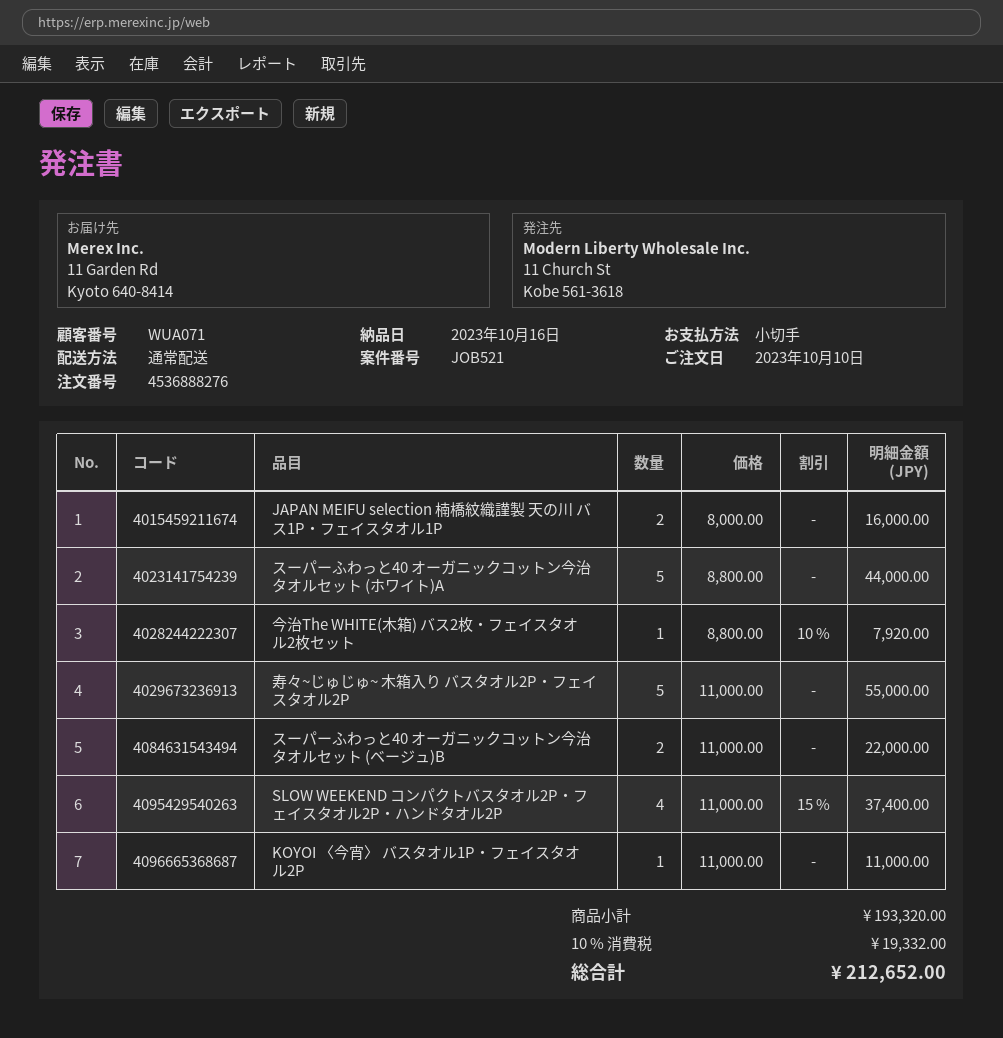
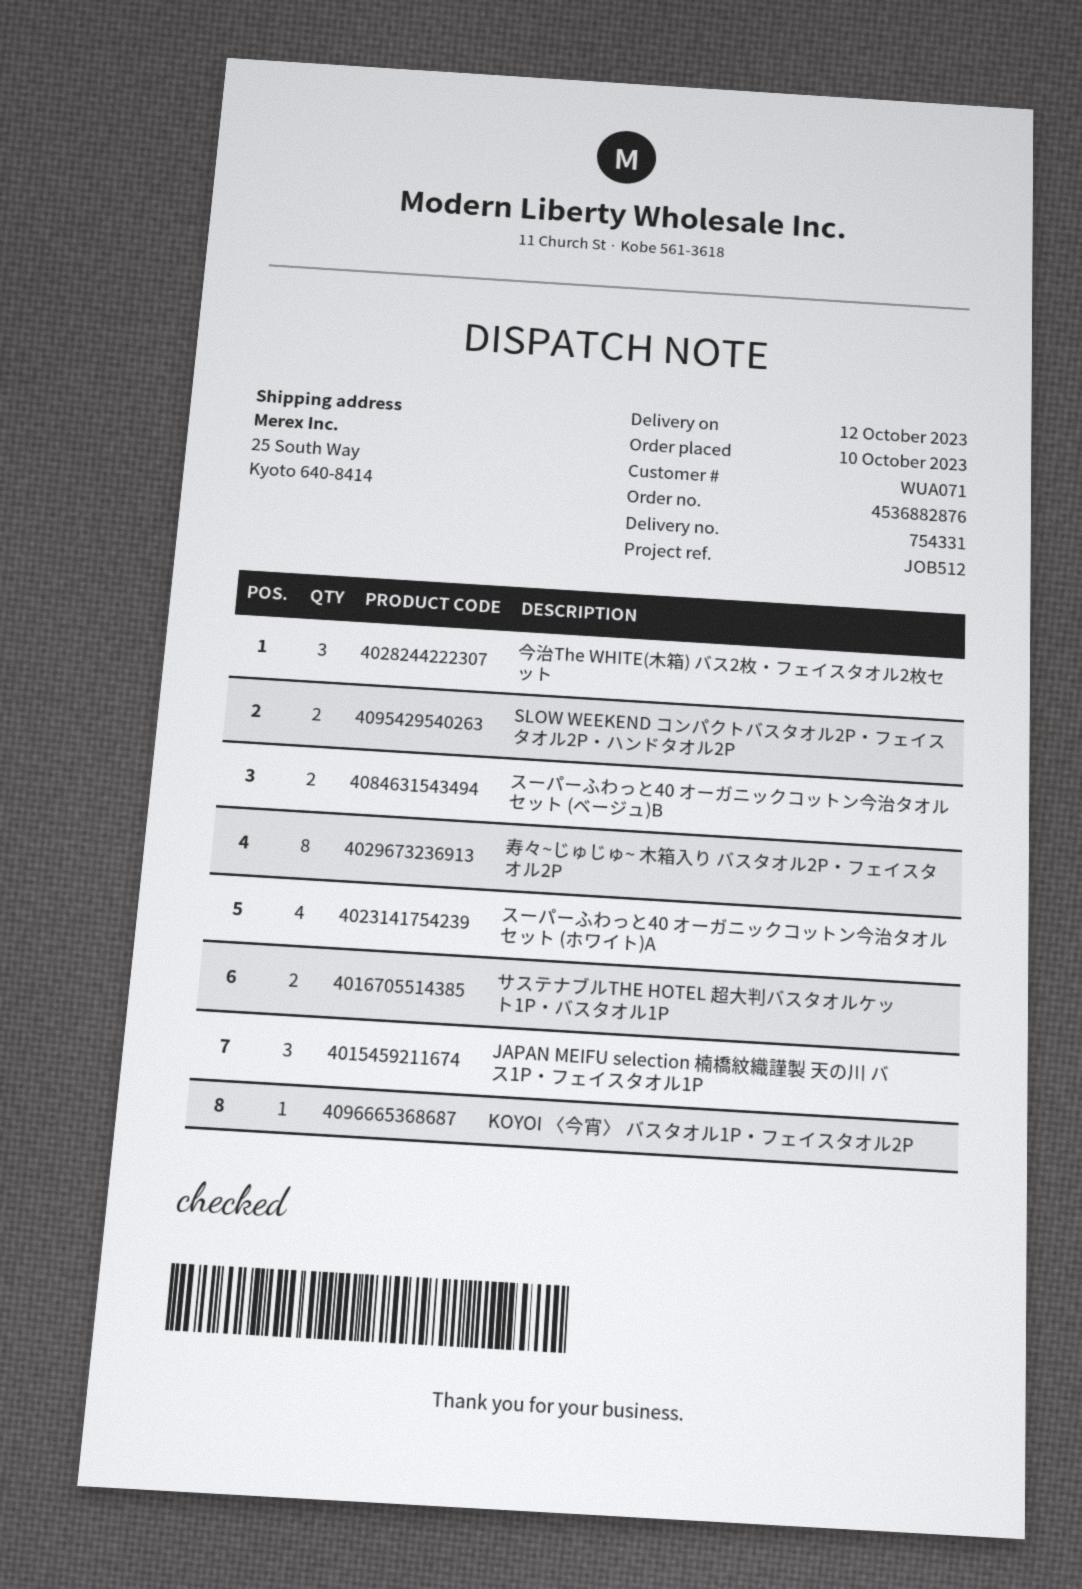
order number: 4536888276 -> 4536882876
delivery date: 2023-10-16 -> 2023-10-12
reference: JOB521 -> JOB512
ship to: 11 Garden Rd, Kyoto 640-8414 -> 25 South Way, Kyoto 640-8414
JAPAN MEIFU selection 楠橋紋織謹製 天の川 バス1P・フェイスタオル1P: 2 -> 3
スーパーふわっと40 オーガニックコットン今治タオルセット (ホワイト)A: 5 -> 4
今治The WHITE(木箱) バス2枚・フェイスタオル2枚セット: 1 -> 3
寿々~じゅじゅ~ 木箱入り バスタオル2P・フェイスタオル2P: 5 -> 8
SLOW WEEKEND コンパクトバスタオル2P・フェイスタオル2P・ハンドタオル2P: 4 -> 2
サステナブルTHE HOTEL 超大判バスタオルケット1P・バスタオル1P: none -> 2

